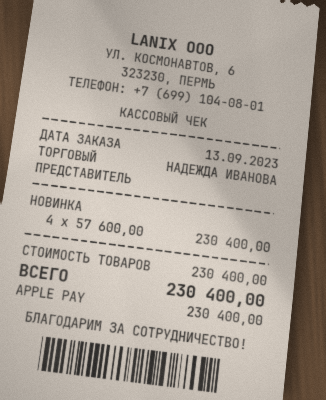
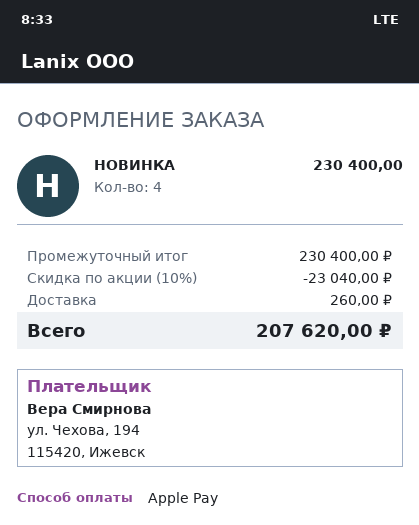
discount: none -> 10% = 23040.00
shipping: none -> 260.00
total: 230400.00 -> 207620.00

